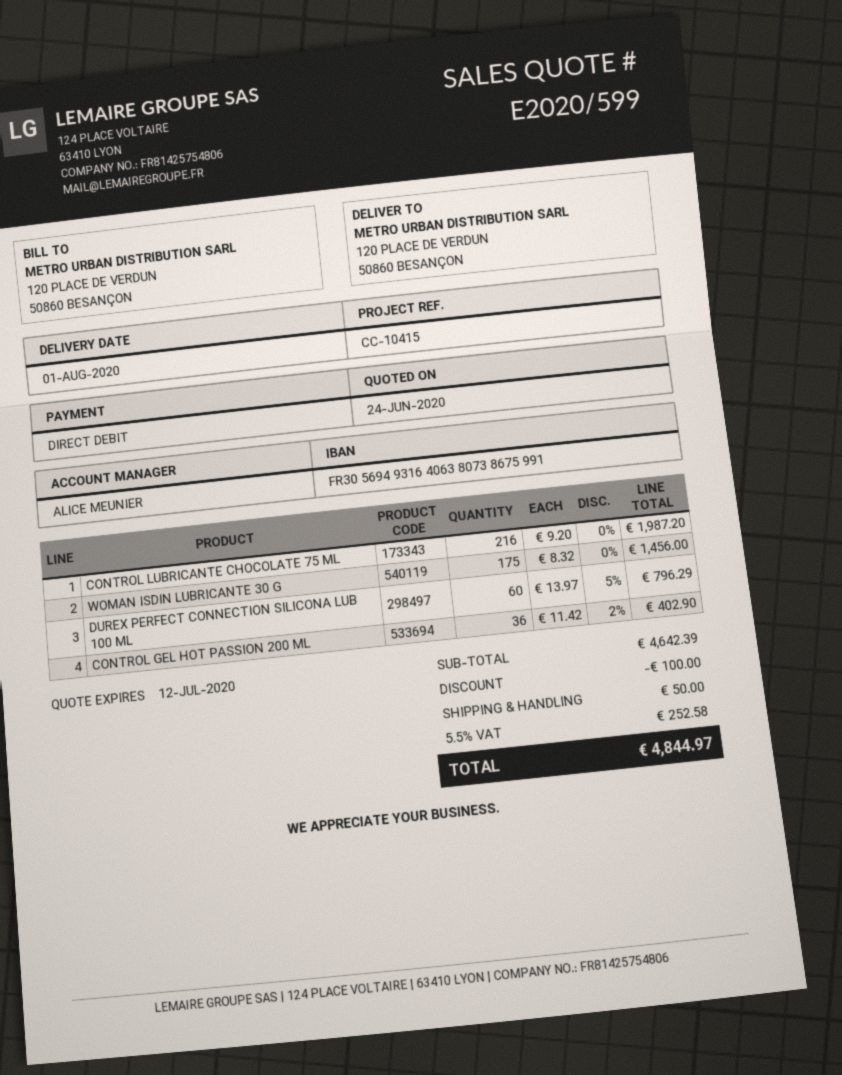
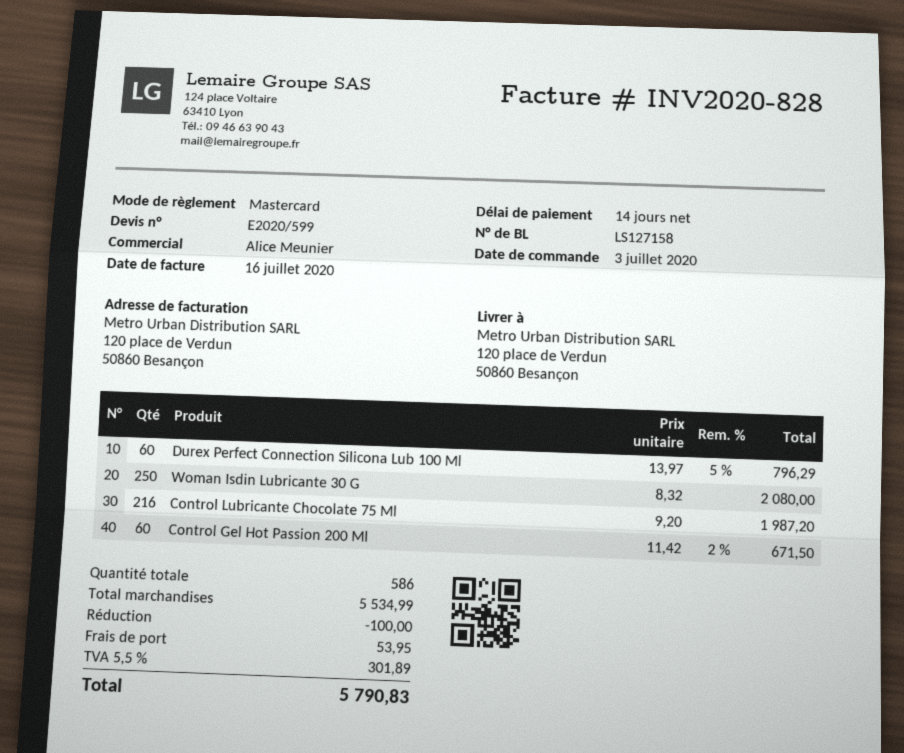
payment method: direct debit -> Mastercard
WOMAN ISDIN LUBRICANTE 30 G: 175 x 8.32 = 1456.00 -> 250 x 8.32 = 2080.00
CONTROL GEL HOT PASSION 200 ML: 36 x 11.42 - 2% = 402.90 -> 60 x 11.42 - 2% = 671.50
subtotal: 4642.39 -> 5534.99
shipping: 50.00 -> 53.95
tax: 5.5% = 252.58 -> 5.5% = 301.89
total: 4844.97 -> 5790.83

